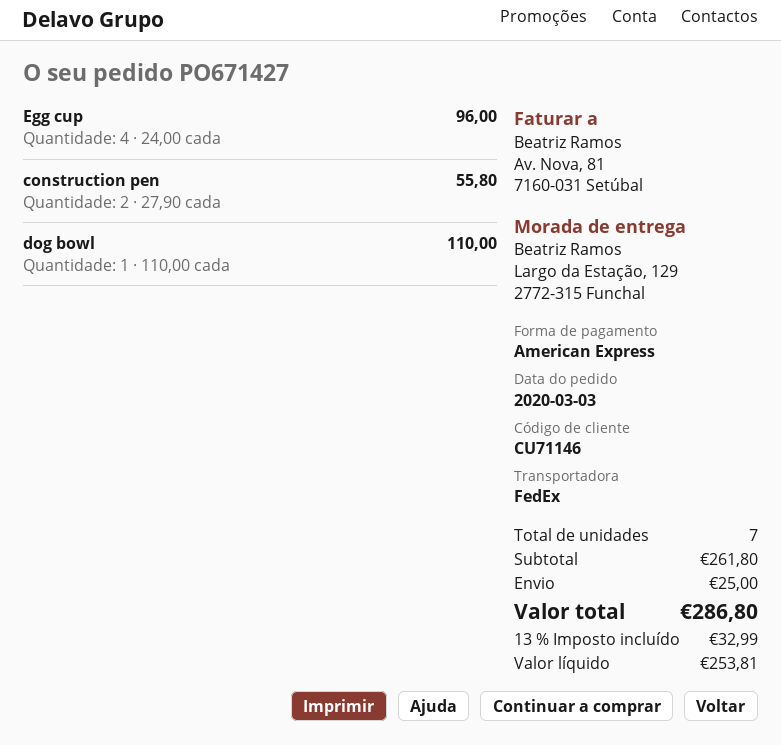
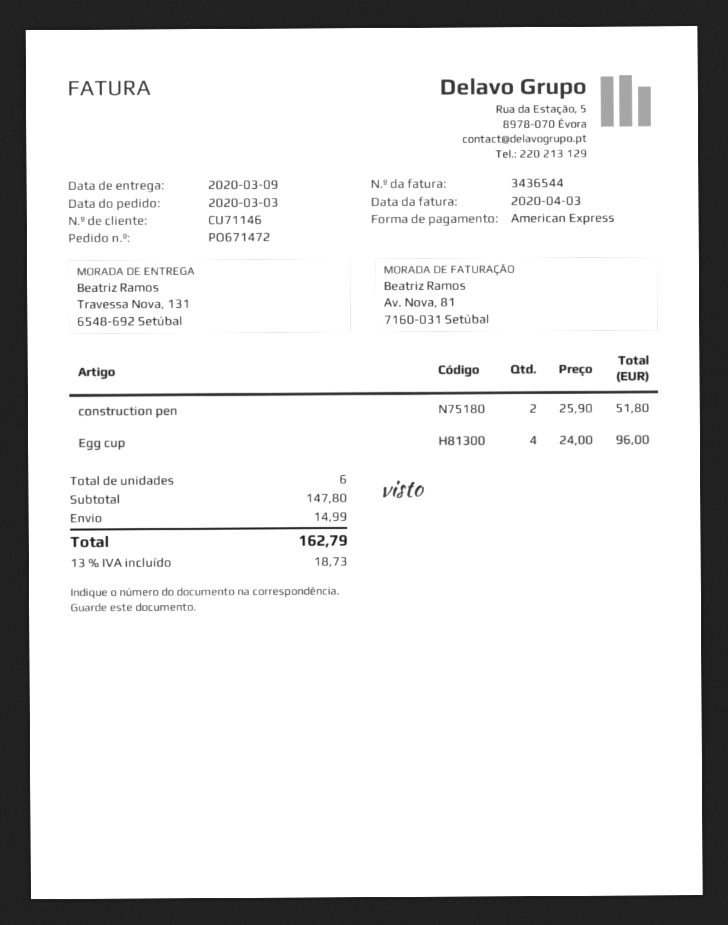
order number: PO671427 -> PO671472
ship to: Largo da Estação, 129, 2772-315 Funchal -> Travessa Nova, 131, 6548-692 Setúbal
construction pen: 2 x 27.90 = 55.80 -> 2 x 25.90 = 51.80
dog bowl: 1 x 110.00 = 110.00 -> none
total quantity: 7 -> 6
subtotal: 261.80 -> 147.80
shipping: 25.00 -> 14.99
tax: 13% = 32.99 -> 13% = 18.73
total: 286.80 -> 162.79

